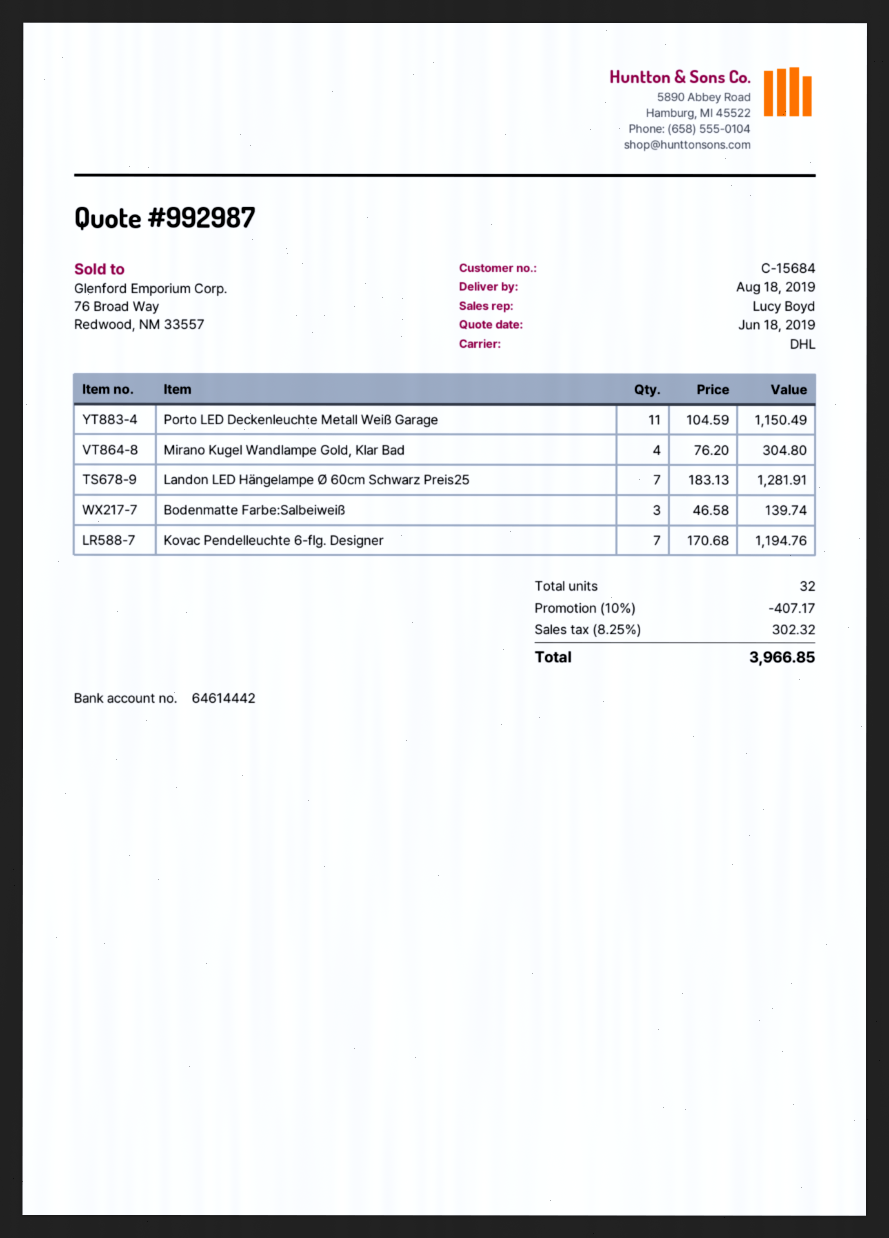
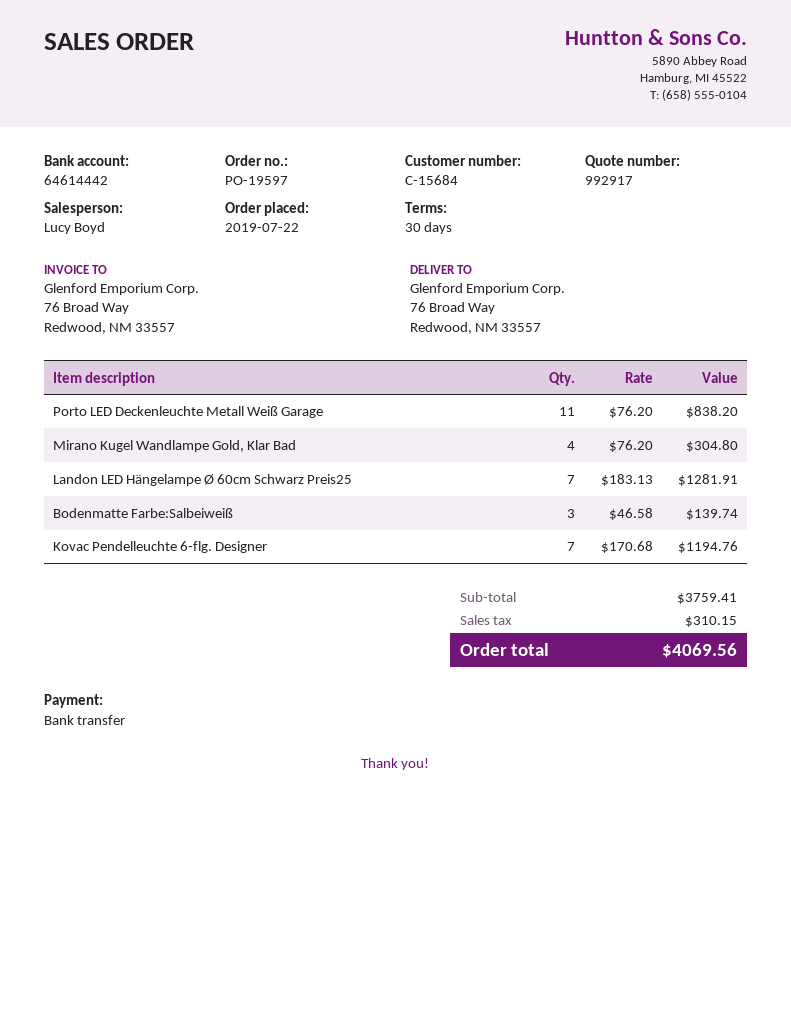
quote number: 992987 -> 992917
Porto LED Deckenleuchte Metall Weiß Garage: 11 x 104.59 = 1150.49 -> 11 x 76.20 = 838.20
discount: 10% = 407.17 -> none
tax: 302.32 -> 310.15
total: 3966.85 -> 4069.56

